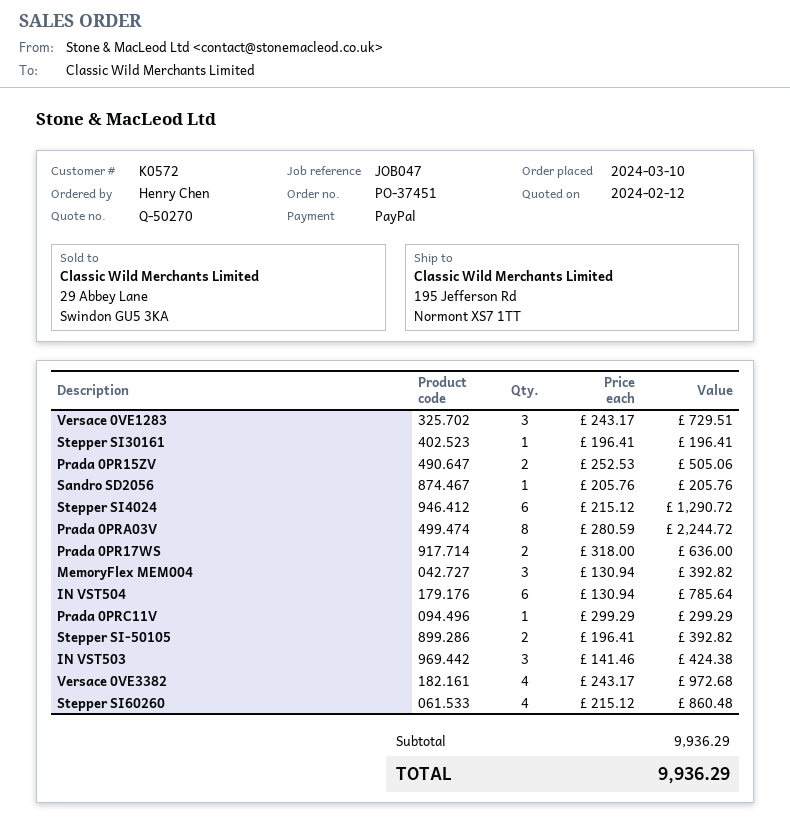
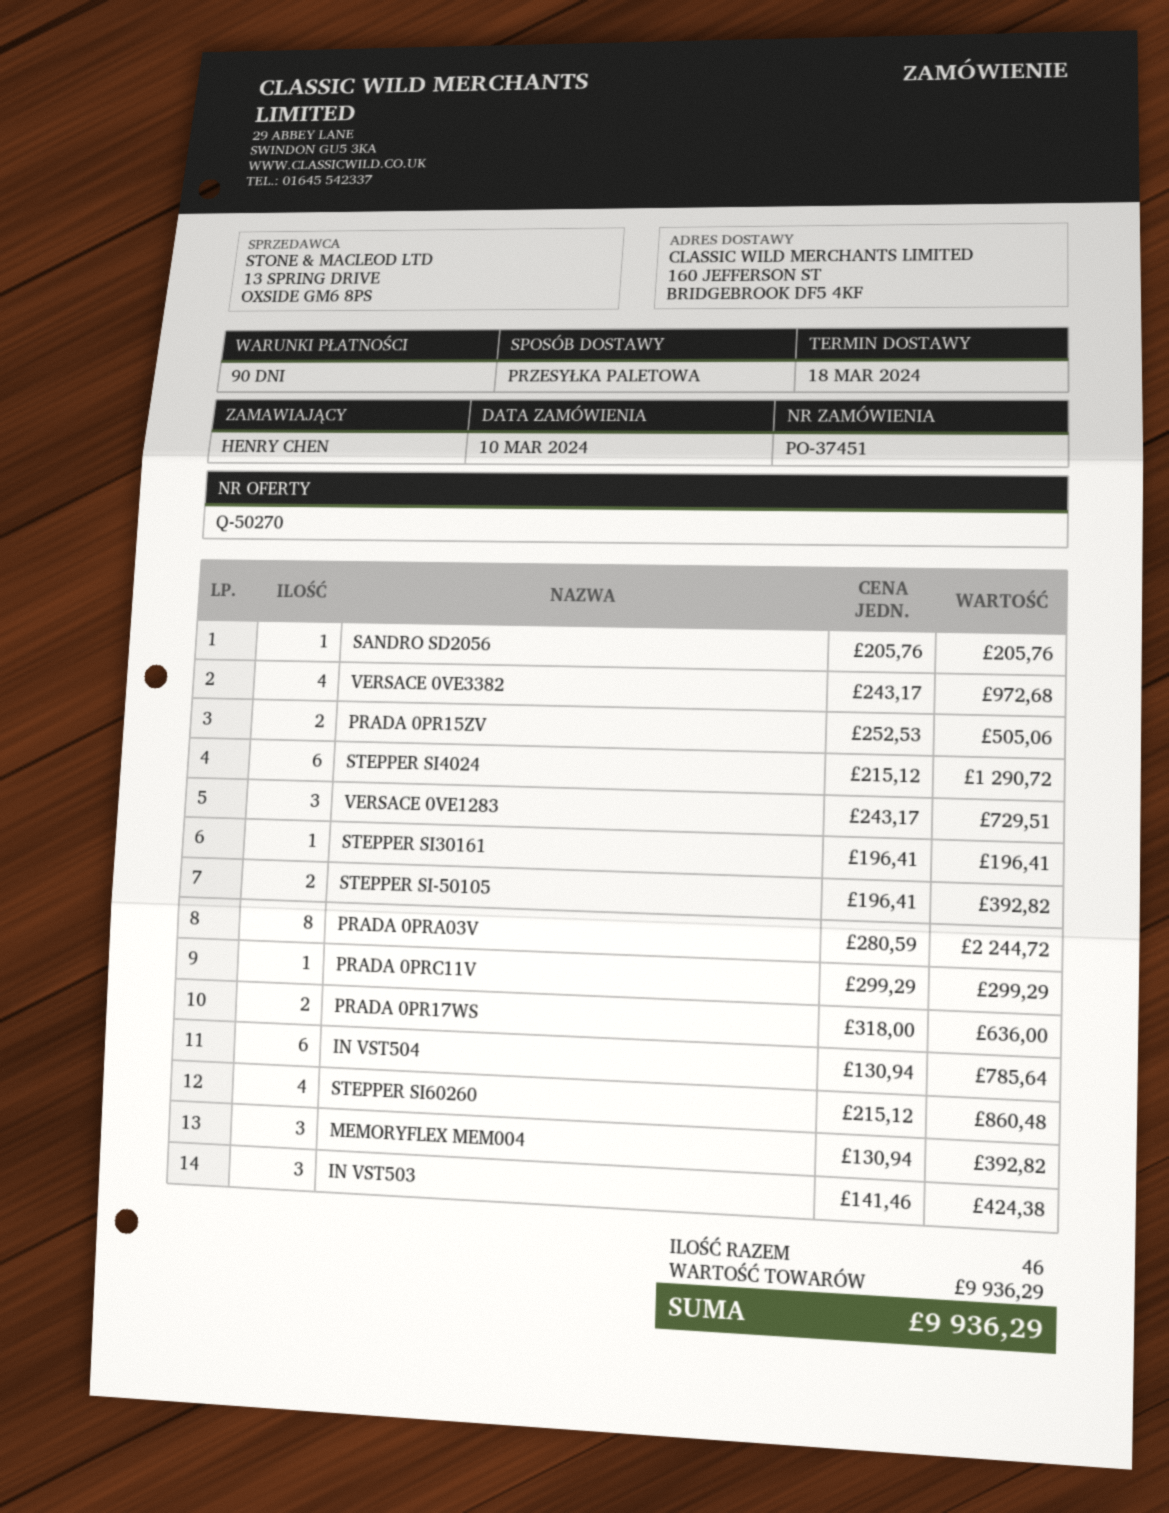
ship to: 195 Jefferson Rd, Normont XS7 1TT -> 160 JEFFERSON ST, BRIDGEBROOK DF5 4KF

